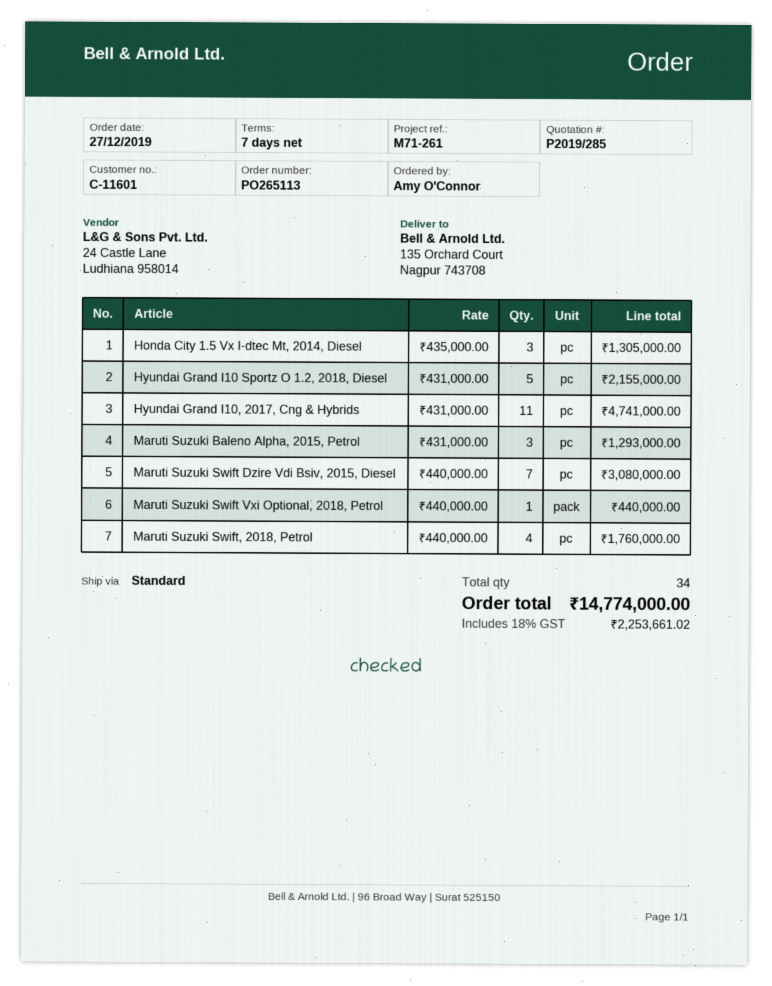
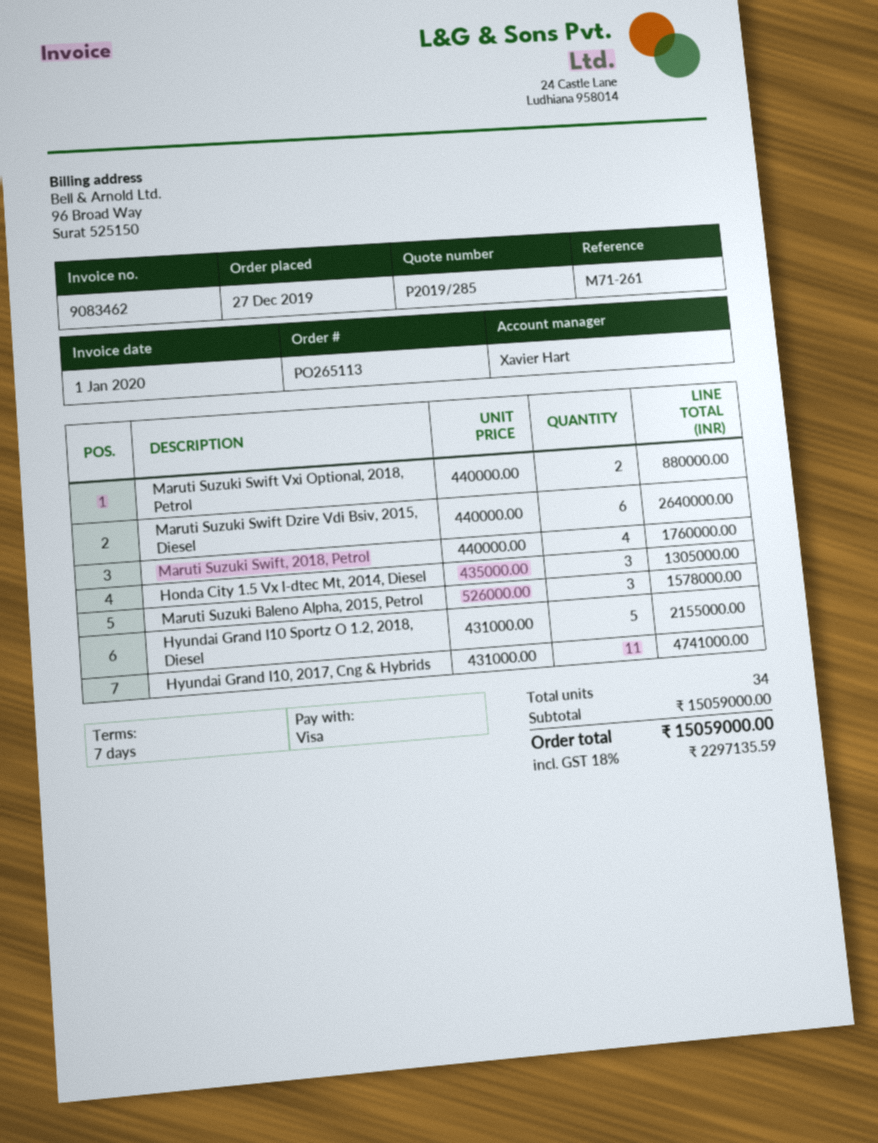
Maruti Suzuki Baleno Alpha, 2015, Petrol: 3 x 431000.00 = 1293000.00 -> 3 x 526000.00 = 1578000.00
Maruti Suzuki Swift Dzire Vdi Bsiv, 2015, Diesel: 7 x 440000.00 = 3080000.00 -> 6 x 440000.00 = 2640000.00
Maruti Suzuki Swift Vxi Optional, 2018, Petrol: 1 x 440000.00 = 440000.00 -> 2 x 440000.00 = 880000.00
tax: 18% = 2253661.02 -> 18% = 2297135.59
total: 14774000.00 -> 15059000.00

